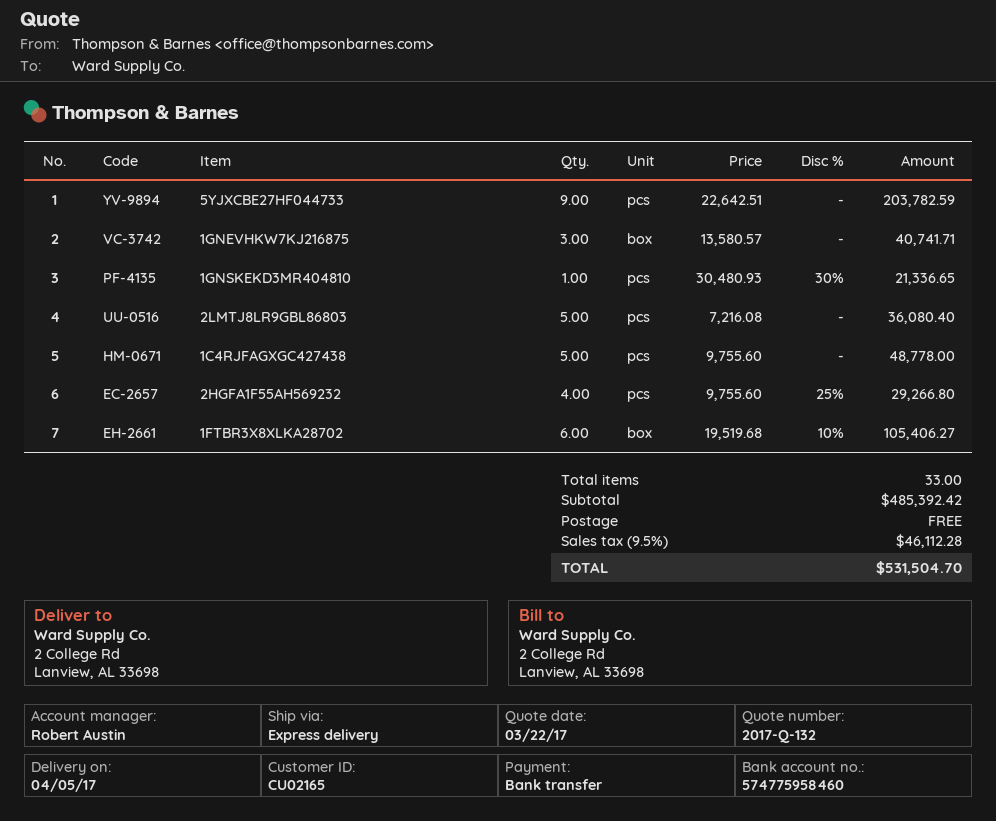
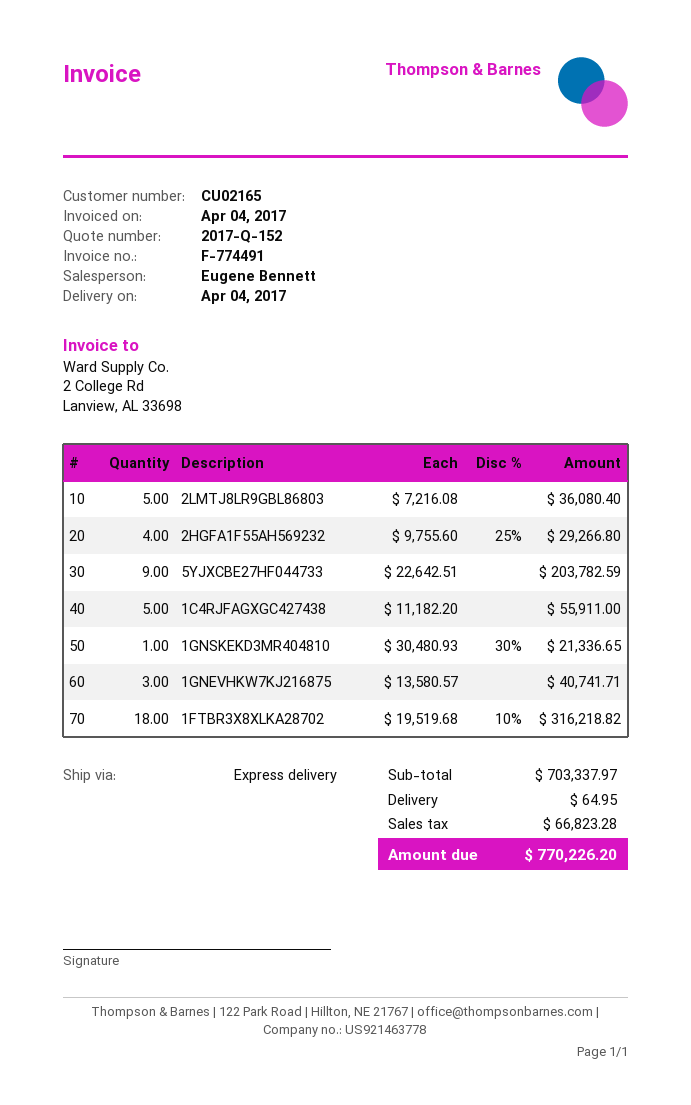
quote number: 2017-Q-132 -> 2017-Q-152
delivery date: 2017-04-05 -> 2017-04-04
sales rep: Robert Austin -> Eugene Bennett
1C4RJFAGXGC427438: 5 x 9755.60 = 48778.00 -> 5 x 11182.20 = 55911.00
1FTBR3X8XLKA28702: 6 x 19519.68 - 10% = 105406.27 -> 18 x 19519.68 - 10% = 316218.82
subtotal: 485392.42 -> 703337.97
shipping: 0.00 -> 64.95
tax: 46112.28 -> 66823.28
total: 531504.70 -> 770226.20

